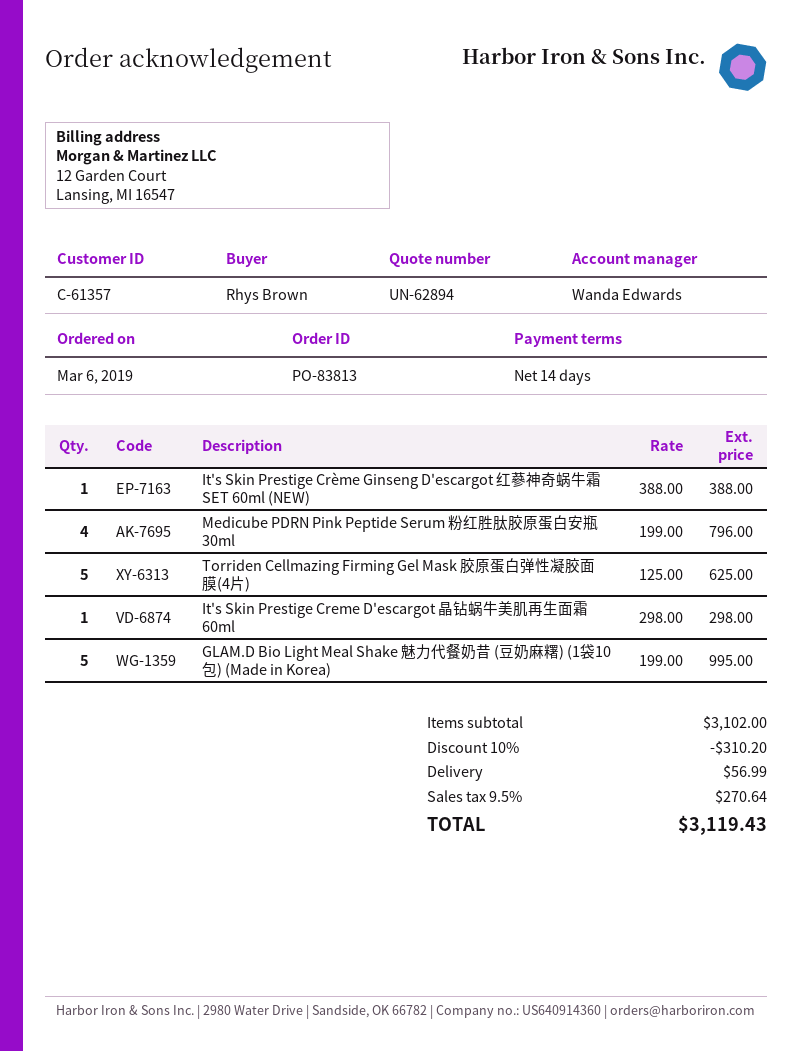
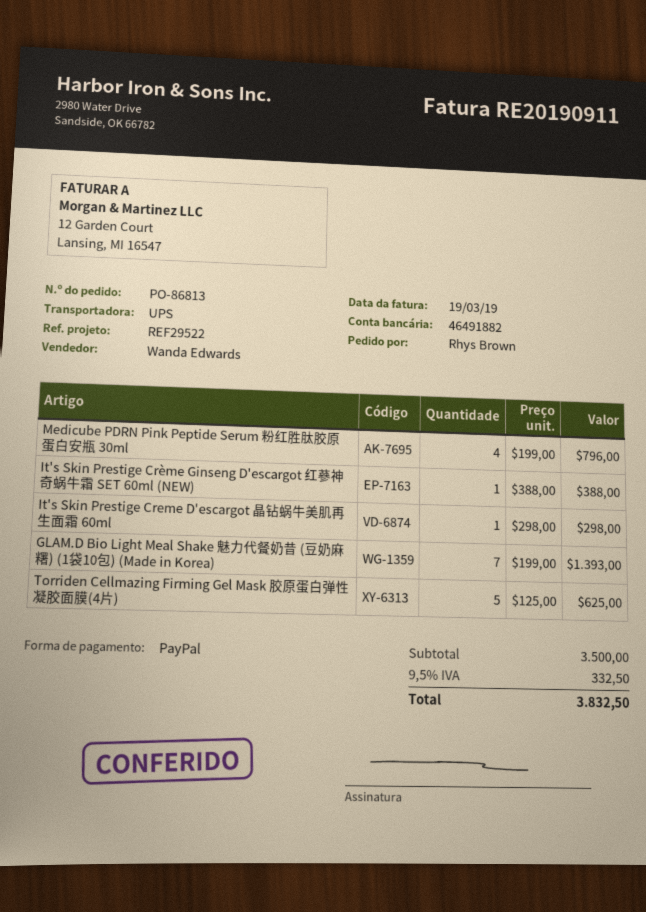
order number: PO-83813 -> PO-86813
GLAM.D Bio Light Meal Shake 魅力代餐奶昔 (豆奶麻糬) (1袋10包) (Made in Korea): 5 x 199.00 = 995.00 -> 7 x 199.00 = 1393.00
subtotal: 3102.00 -> 3500.00
discount: 10% = 310.20 -> none
shipping: 56.99 -> none
tax: 9.5% = 270.64 -> 9.5% = 332.50
total: 3119.43 -> 3832.50

